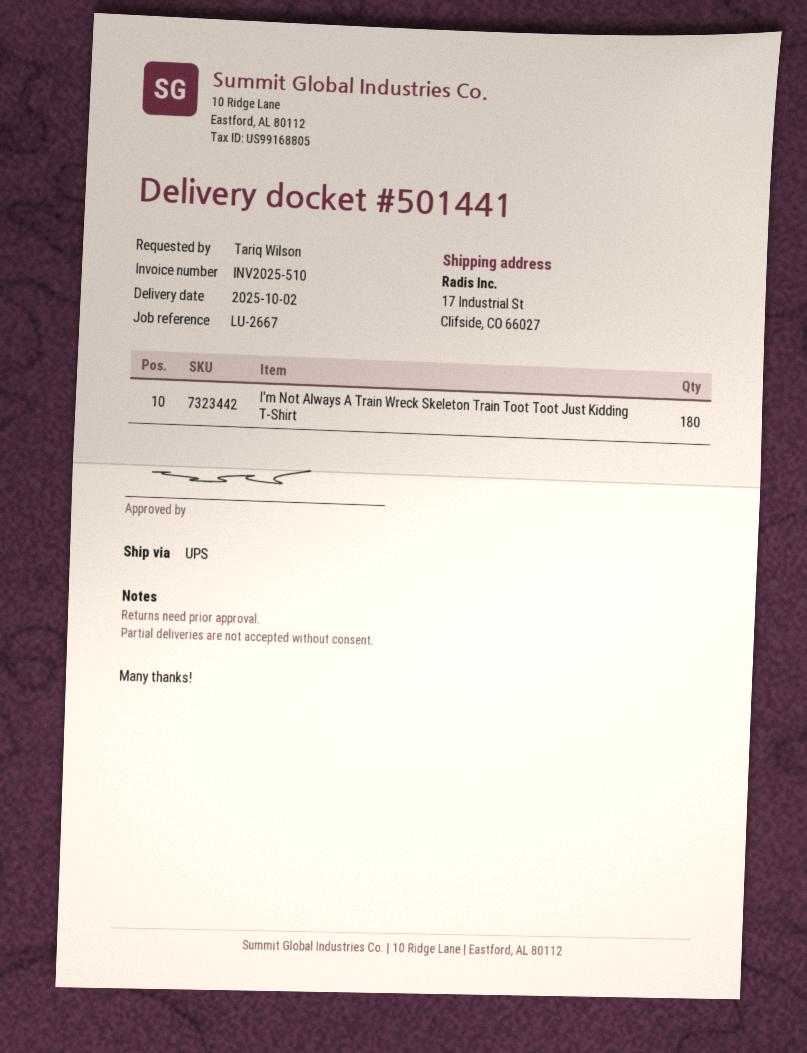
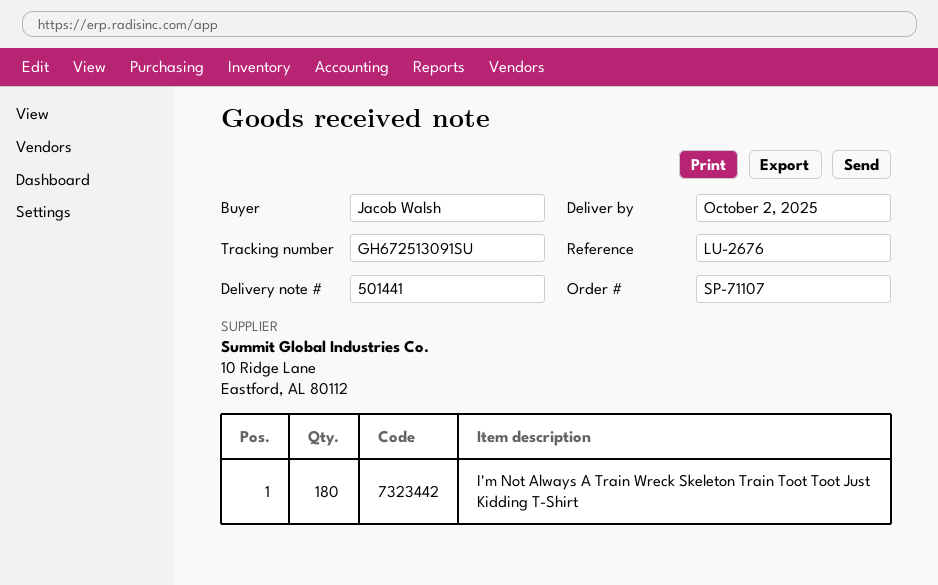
reference: LU-2667 -> LU-2676
ordered by: Tariq Wilson -> Jacob Walsh

